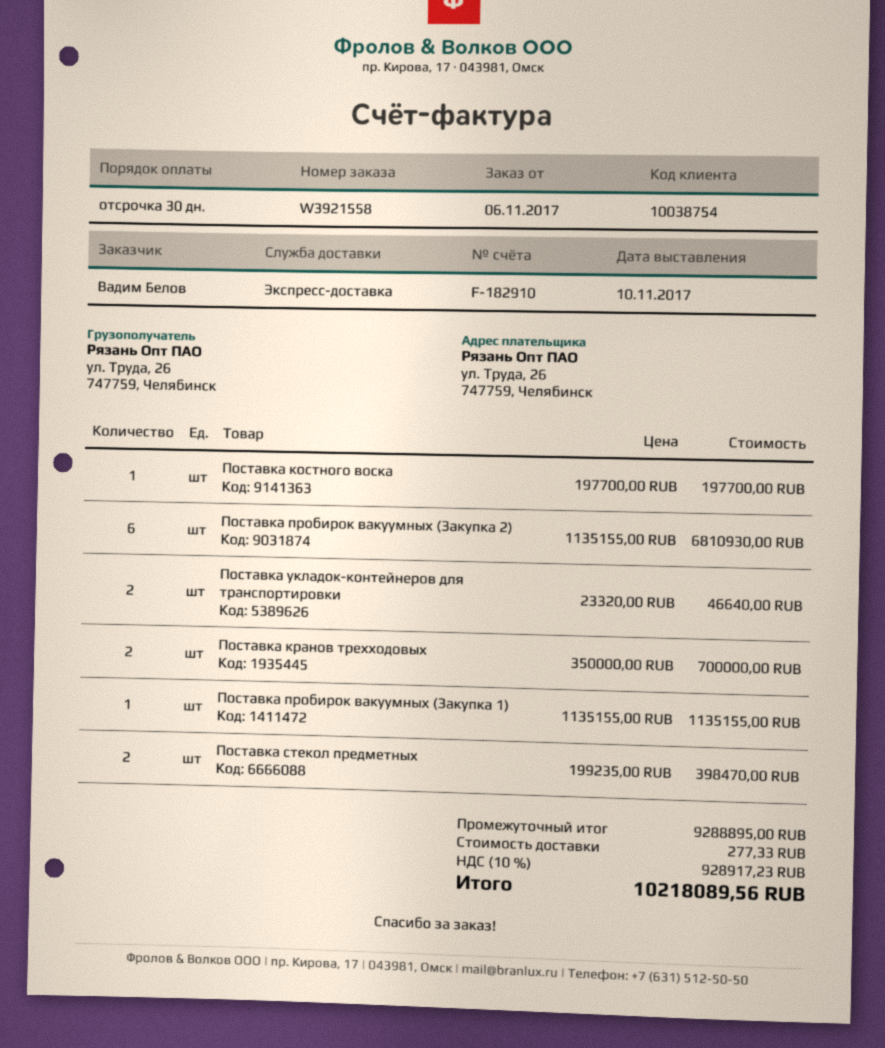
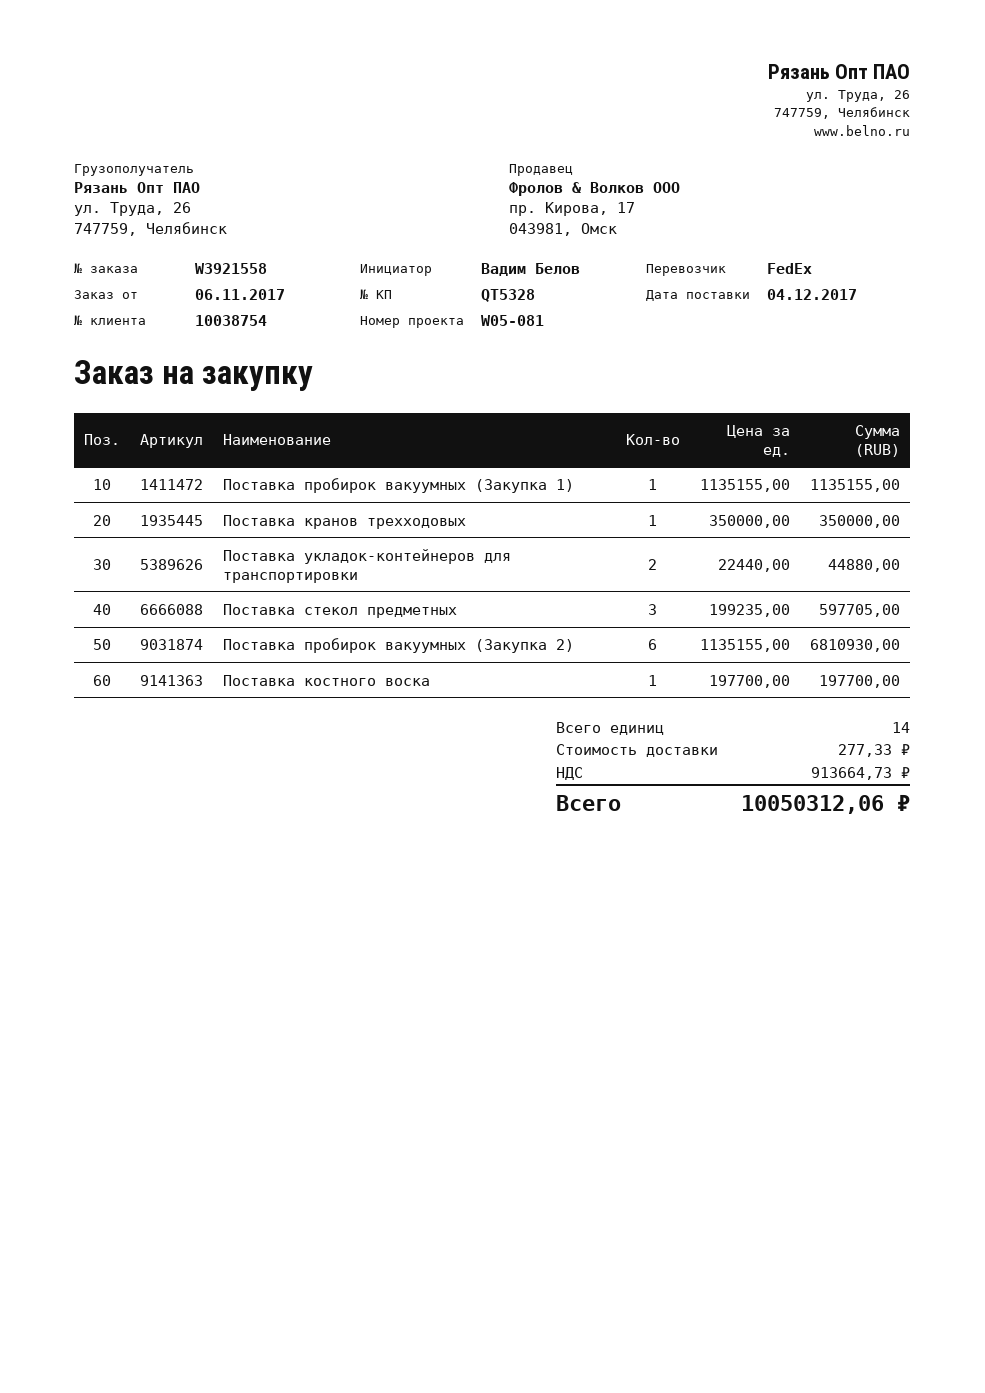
shipping method: express -> FedEx
Поставка укладок-контейнеров для транспортировки: 2 x 23320.00 = 46640.00 -> 2 x 22440.00 = 44880.00
Поставка кранов трехходовых: 2 x 350000.00 = 700000.00 -> 1 x 350000.00 = 350000.00
Поставка стекол предметных: 2 x 199235.00 = 398470.00 -> 3 x 199235.00 = 597705.00
tax: 928917.23 -> 913664.73
total: 10218089.56 -> 10050312.06

